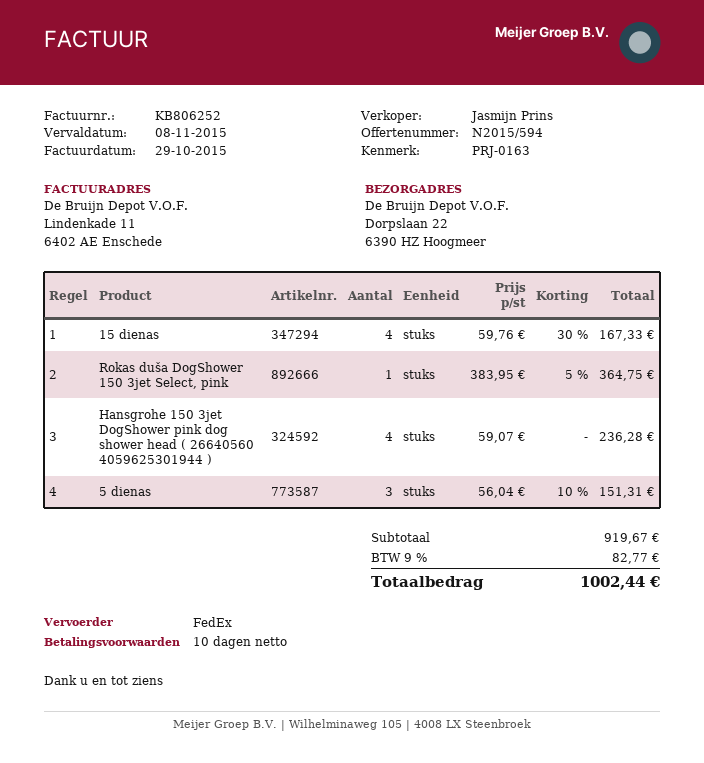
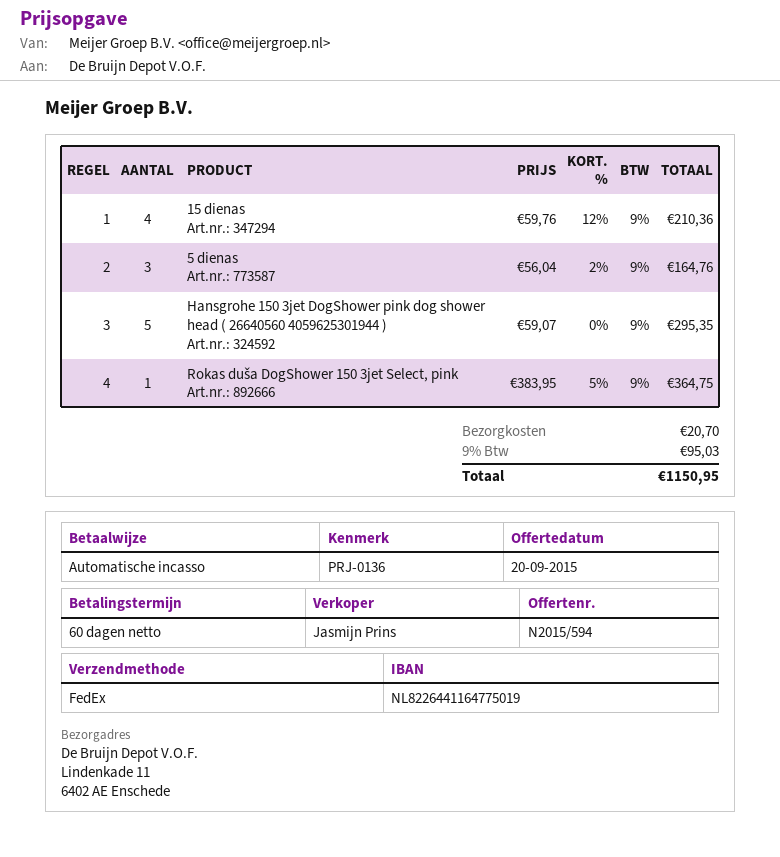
payment terms: 10 days -> 60 days
reference: PRJ-0163 -> PRJ-0136
ship to: Dorpslaan 22, 6390 HZ Hoogmeer -> Lindenkade 11, 6402 AE Enschede
15 dienas: 4 x 59.76 - 30% = 167.33 -> 4 x 59.76 - 12% = 210.36
Hansgrohe 150 3jet DogShower pink dog shower head ( 26640560 4059625301944 ): 4 x 59.07 = 236.28 -> 5 x 59.07 = 295.35
5 dienas: 3 x 56.04 - 10% = 151.31 -> 3 x 56.04 - 2% = 164.76
shipping: none -> 20.70
tax: 9% = 82.77 -> 9% = 95.03
total: 1002.44 -> 1150.95

